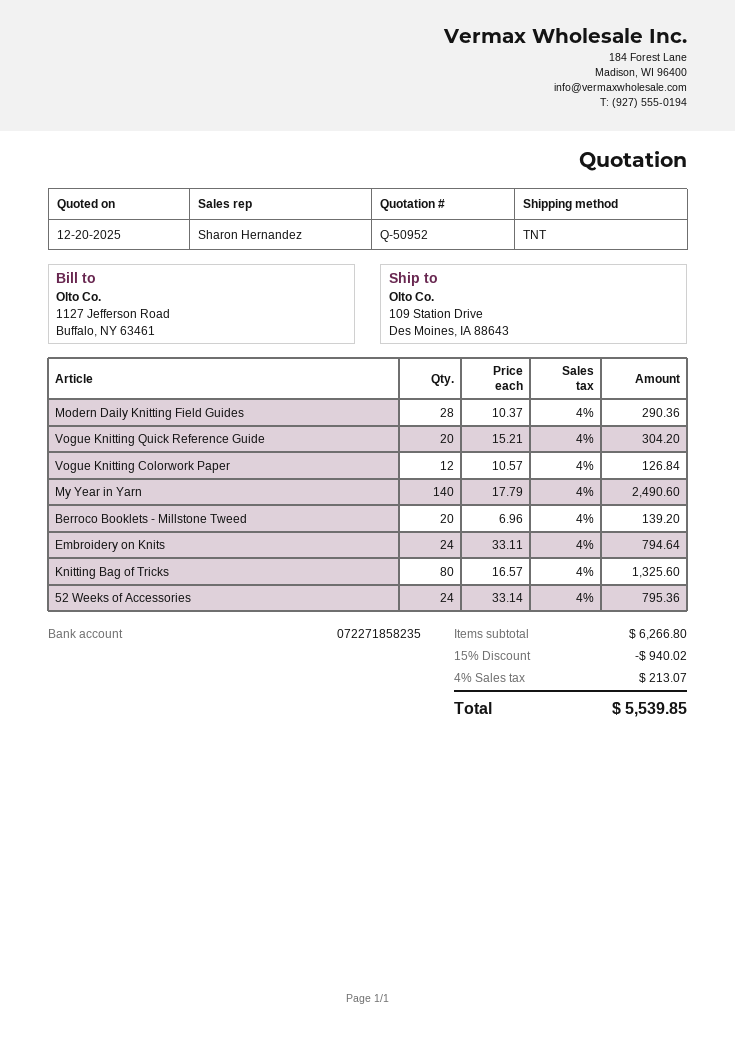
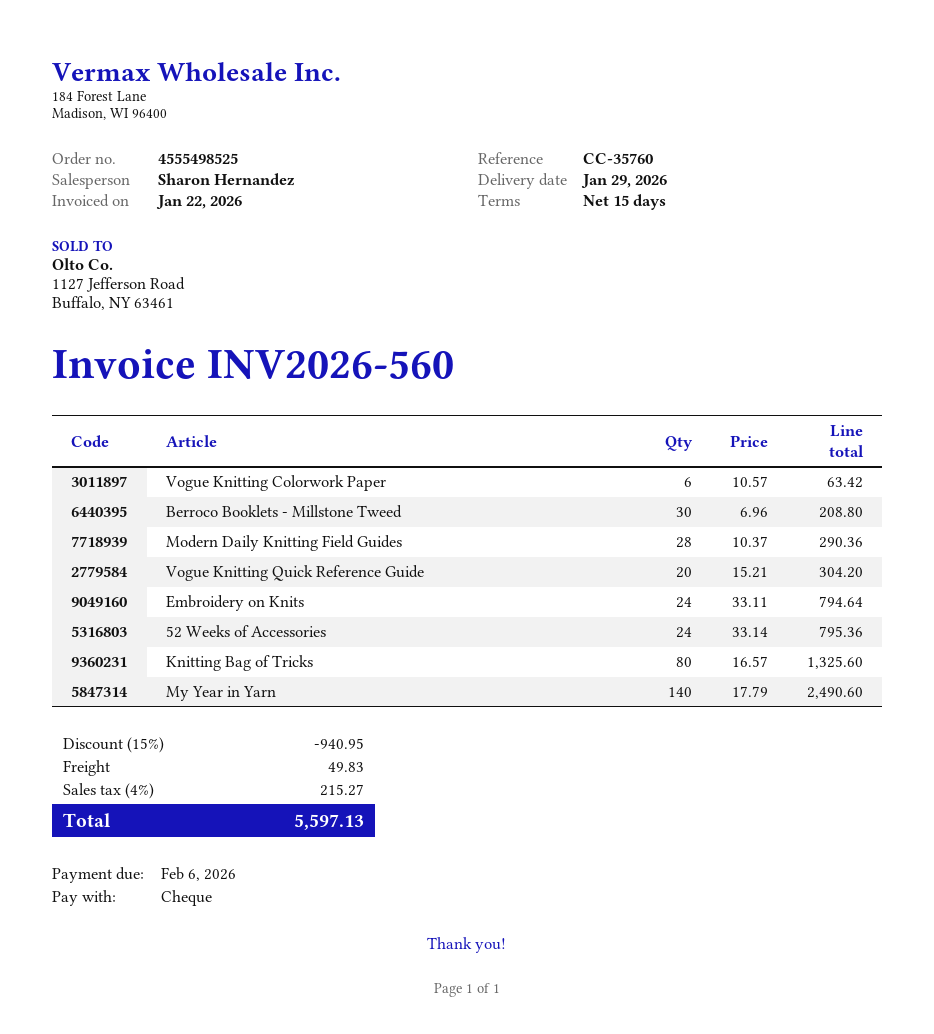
Vogue Knitting Colorwork Paper: 12 x 10.57 = 126.84 -> 6 x 10.57 = 63.42
Berroco Booklets - Millstone Tweed: 20 x 6.96 = 139.20 -> 30 x 6.96 = 208.80
discount: 15% = 940.02 -> 15% = 940.95
shipping: none -> 49.83
tax: 4% = 213.07 -> 4% = 215.27
total: 5539.85 -> 5597.13

